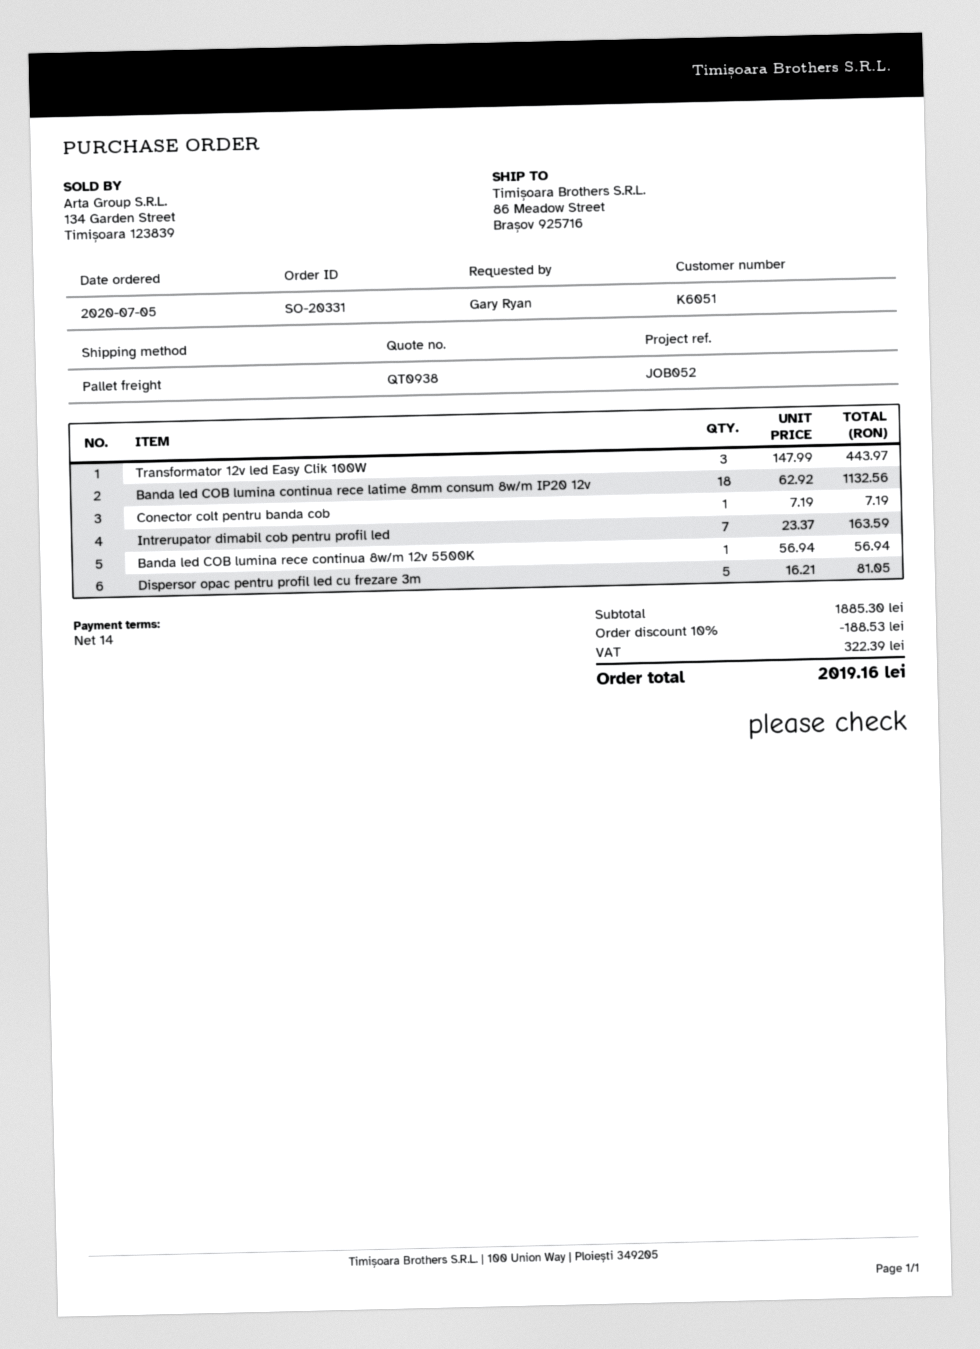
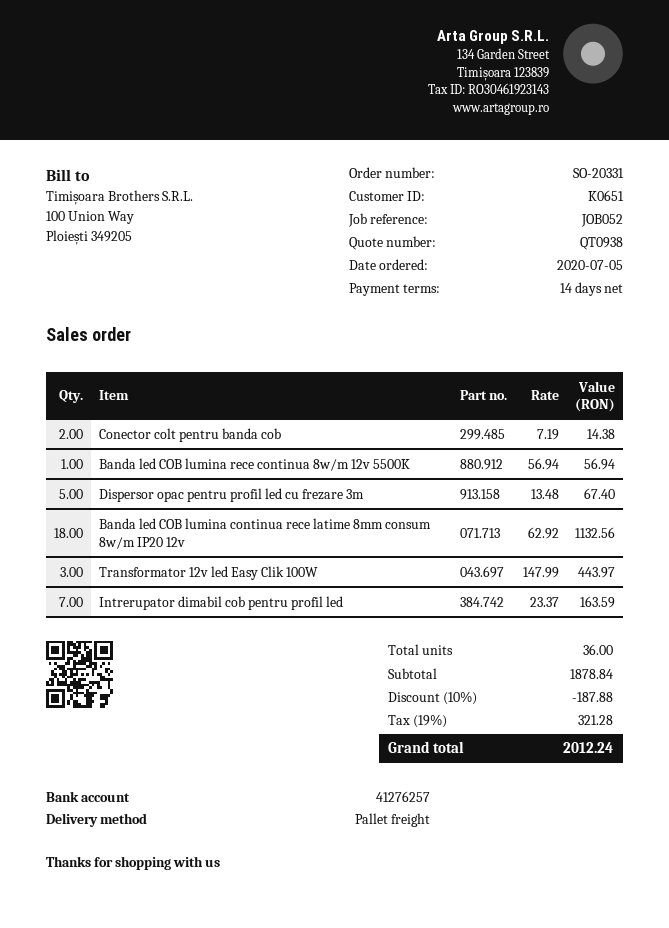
customer number: K6051 -> K0651
Conector colt pentru banda cob: 1 x 7.19 = 7.19 -> 2 x 7.19 = 14.38
Dispersor opac pentru profil led cu frezare 3m: 5 x 16.21 = 81.05 -> 5 x 13.48 = 67.40
subtotal: 1885.30 -> 1878.84
discount: 10% = 188.53 -> 10% = 187.88
tax: 322.39 -> 321.28
total: 2019.16 -> 2012.24

